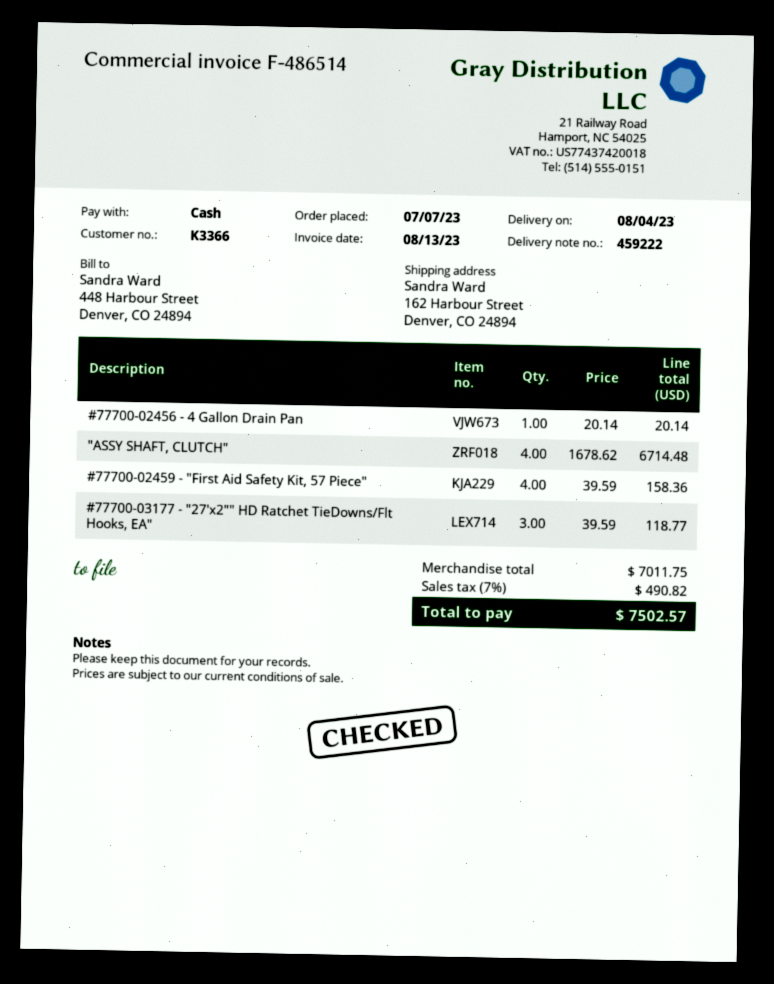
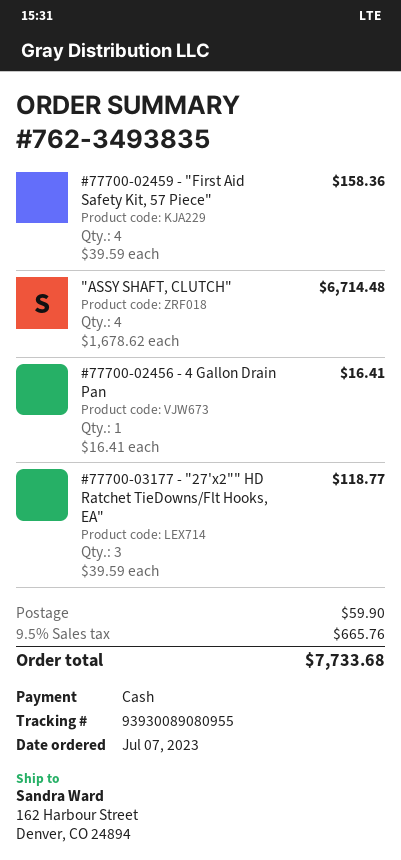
#77700-02456 - 4 Gallon Drain Pan: 1 x 20.14 = 20.14 -> 1 x 16.41 = 16.41
shipping: none -> 59.90
tax: 7% = 490.82 -> 9.5% = 665.76
total: 7502.57 -> 7733.68

